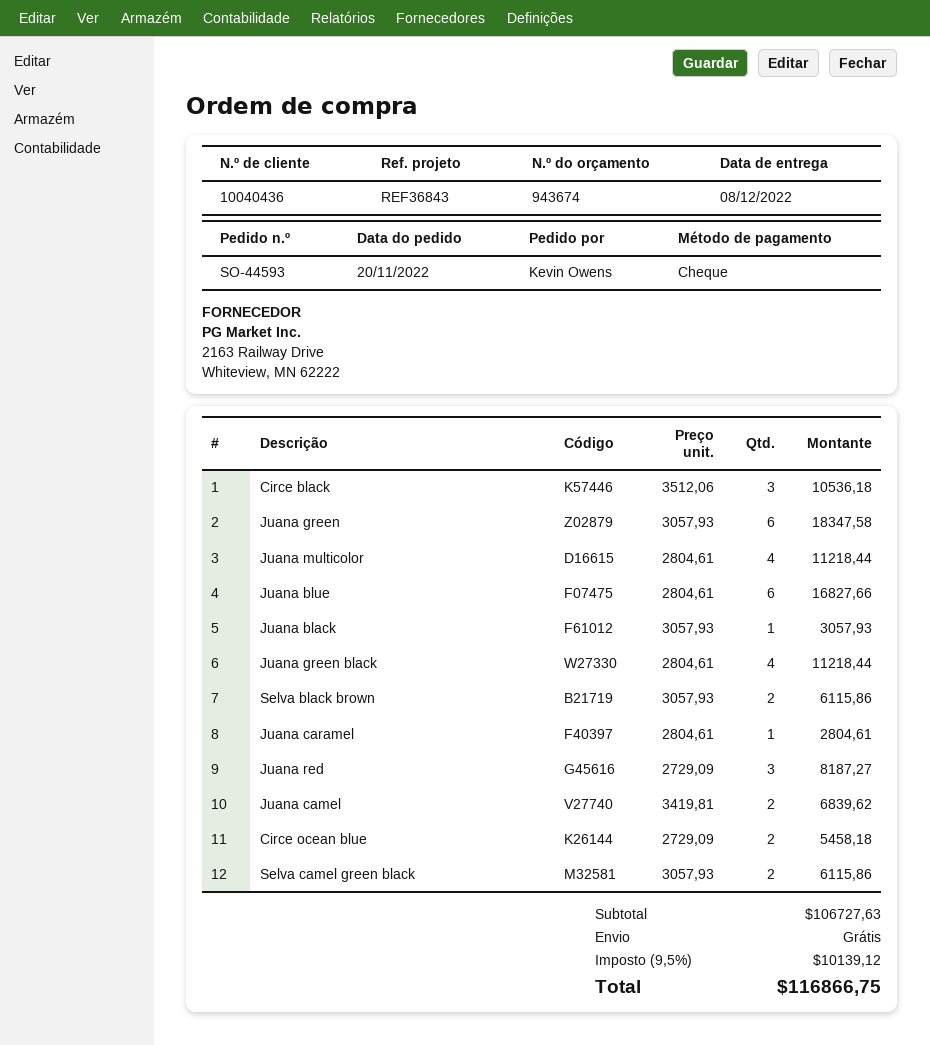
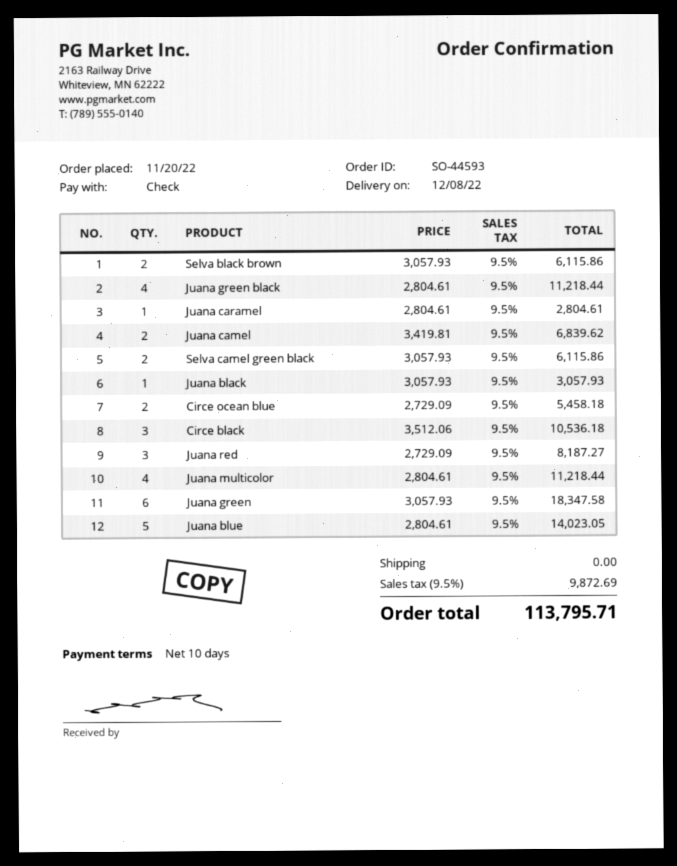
Juana blue: 6 x 2804.61 = 16827.66 -> 5 x 2804.61 = 14023.05
tax: 9.5% = 10139.12 -> 9.5% = 9872.69
total: 116866.75 -> 113795.71

